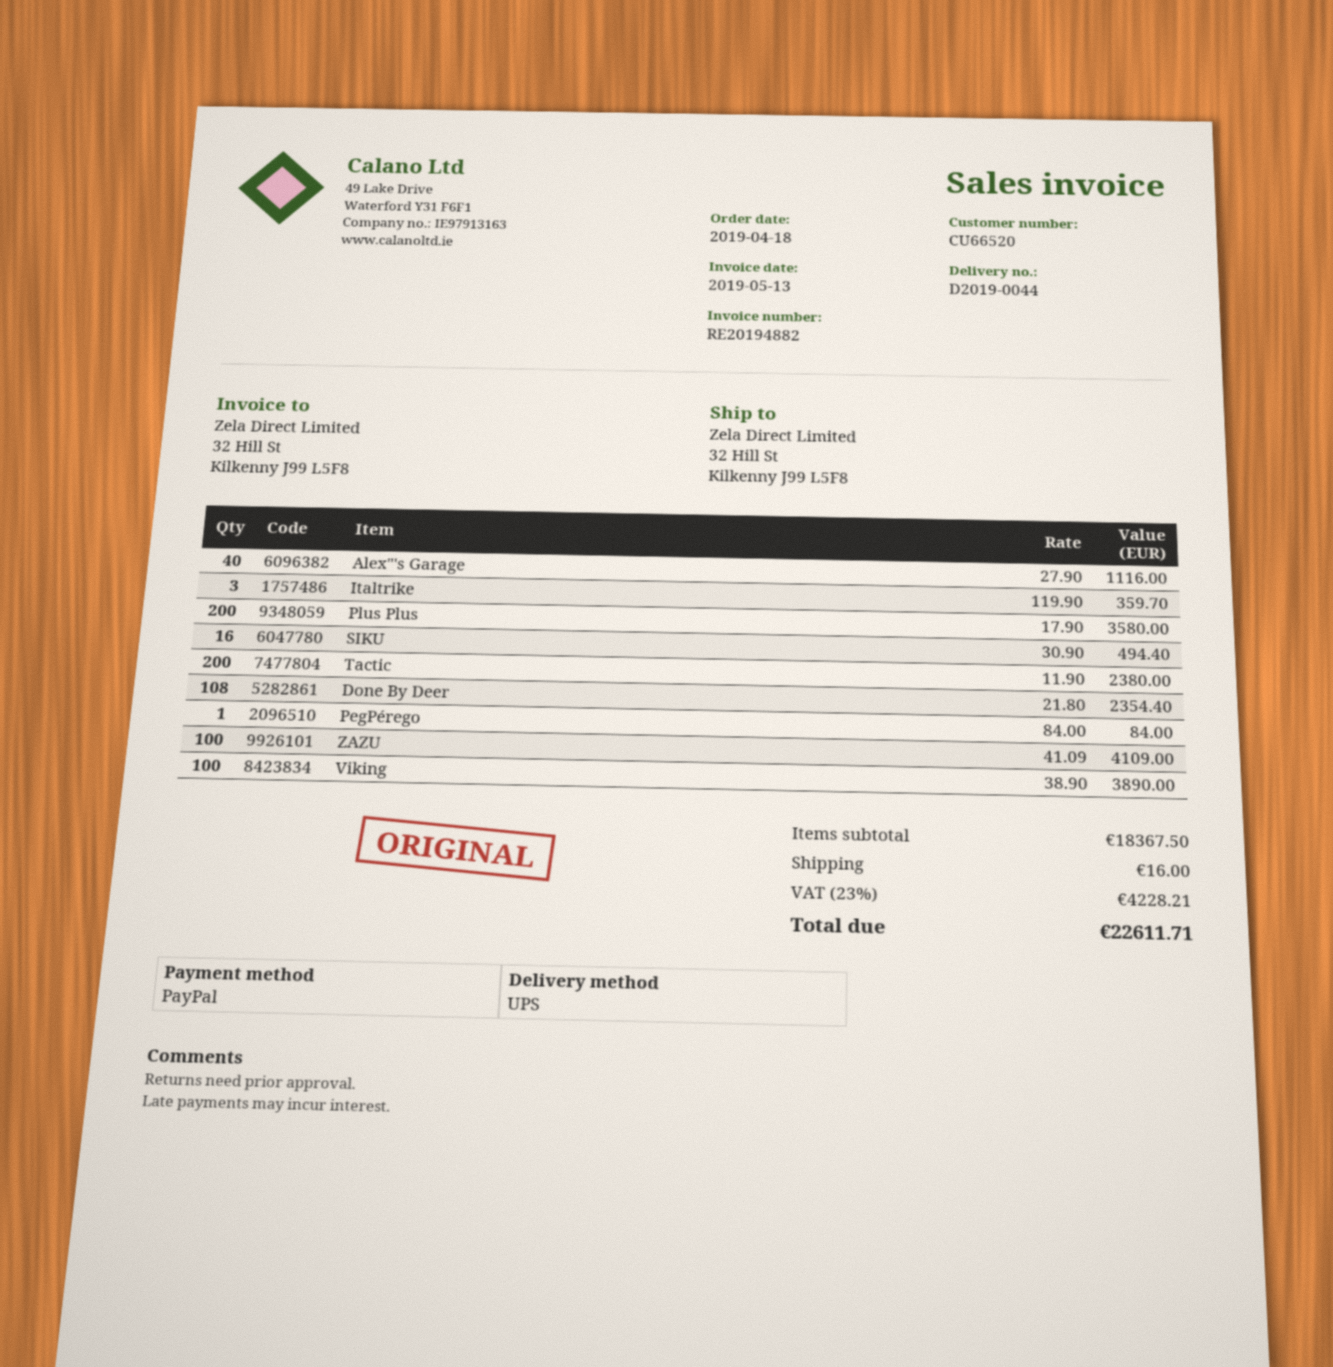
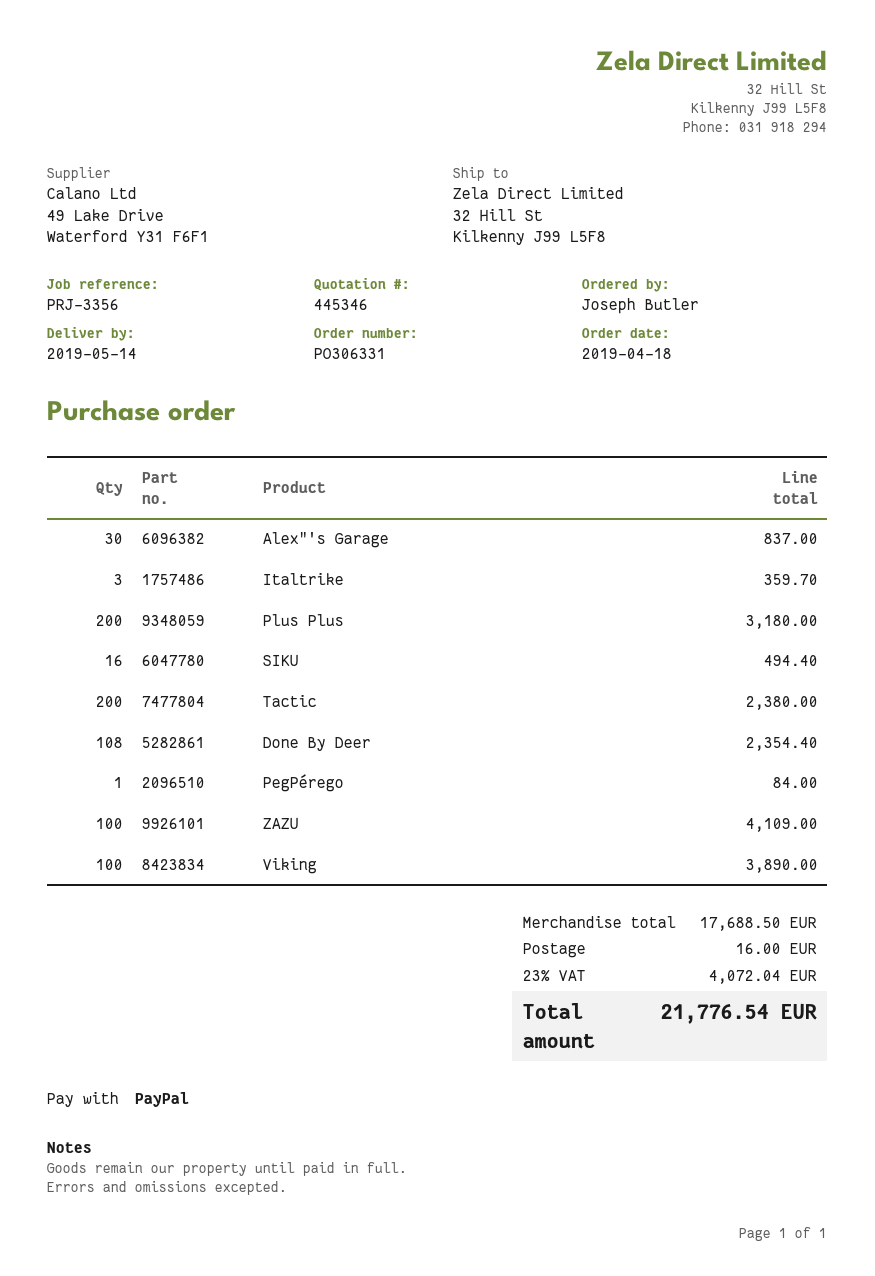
Alex"'s Garage: 40 for 1116.00 -> 30 for 837.00
Plus Plus: 200 for 3580.00 -> 200 for 3180.00
subtotal: 18367.50 -> 17688.50
tax: 23% = 4228.21 -> 23% = 4072.04
total: 22611.71 -> 21776.54

